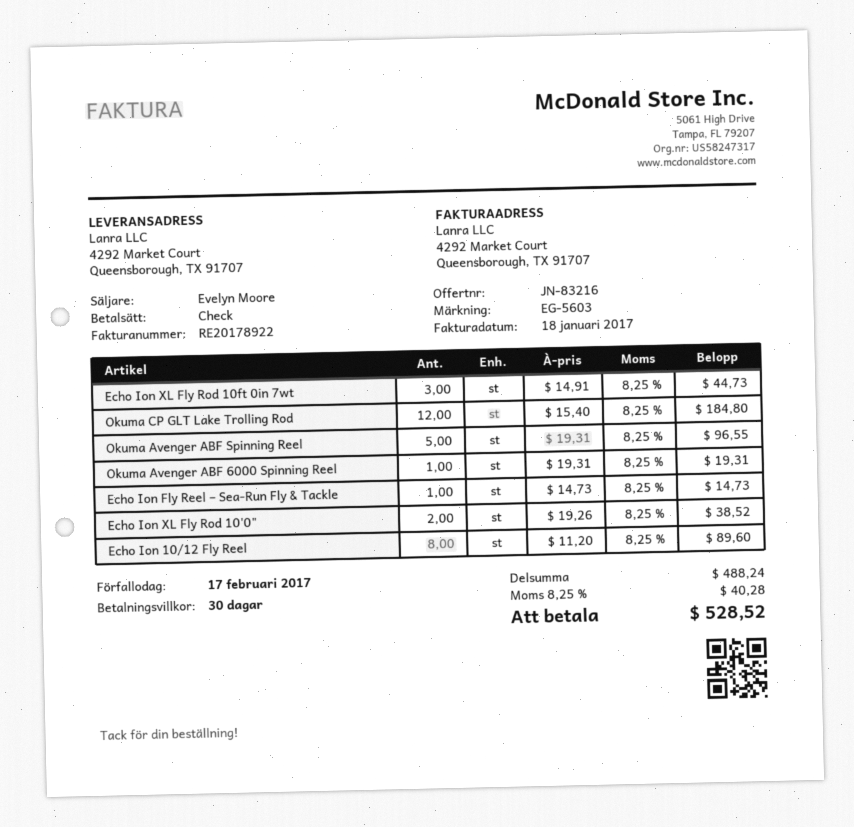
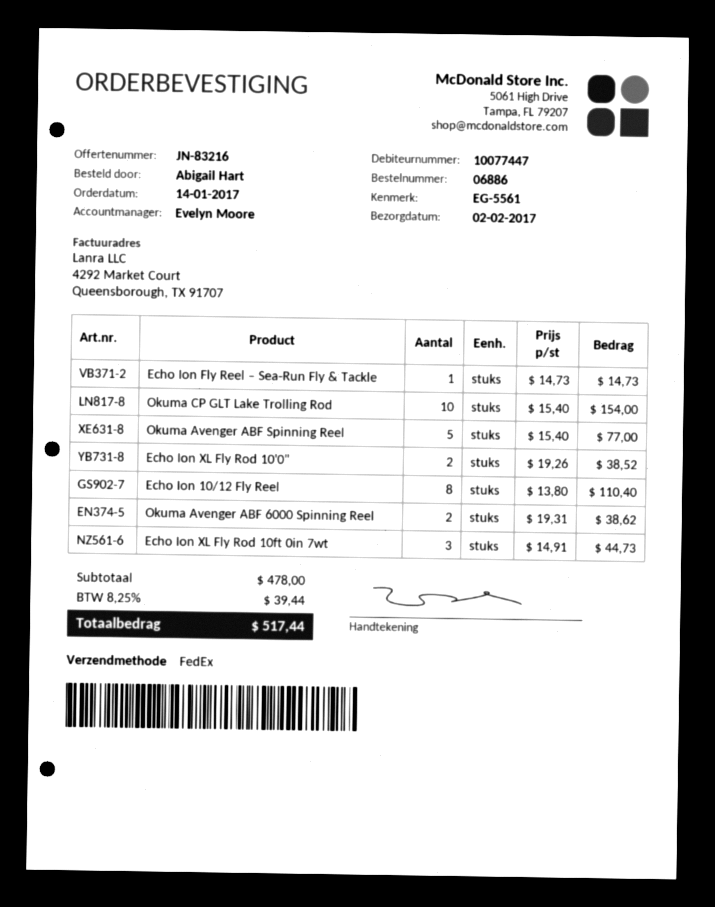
reference: EG-5603 -> EG-5561
Okuma CP GLT Lake Trolling Rod: 12 x 15.40 = 184.80 -> 10 x 15.40 = 154.00
Okuma Avenger ABF Spinning Reel: 5 x 19.31 = 96.55 -> 5 x 15.40 = 77.00
Okuma Avenger ABF 6000 Spinning Reel: 1 x 19.31 = 19.31 -> 2 x 19.31 = 38.62
Echo Ion 10/12 Fly Reel: 8 x 11.20 = 89.60 -> 8 x 13.80 = 110.40
subtotal: 488.24 -> 478.00
tax: 8.25% = 40.28 -> 8.25% = 39.44
total: 528.52 -> 517.44

